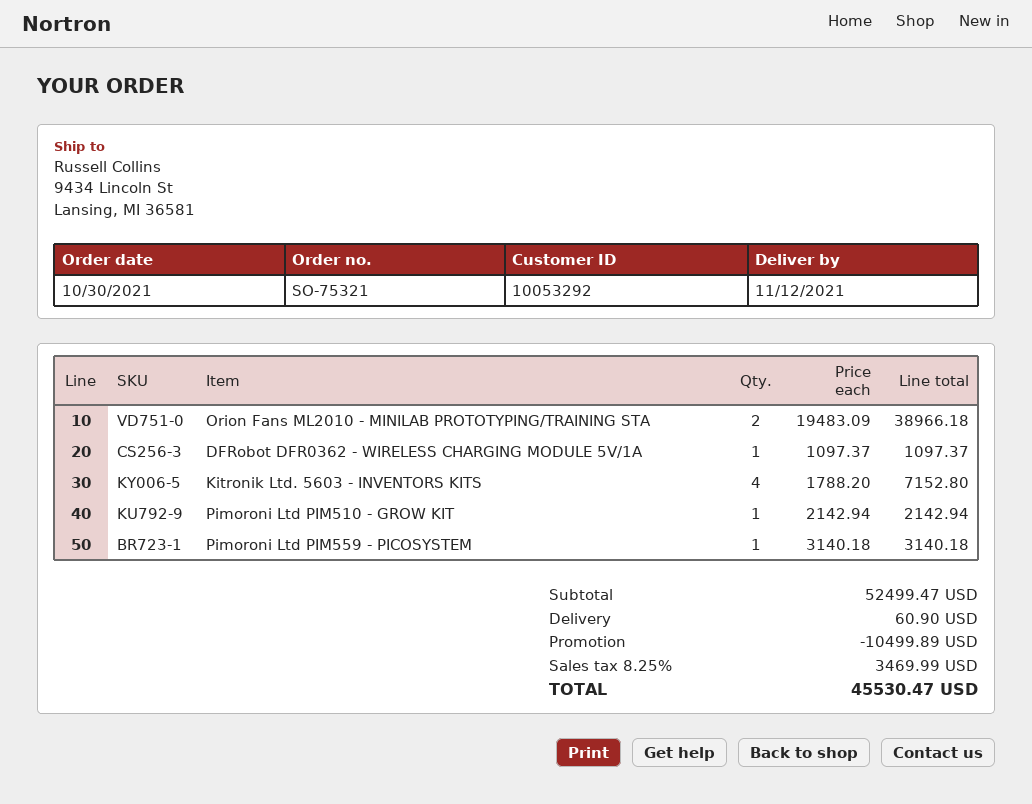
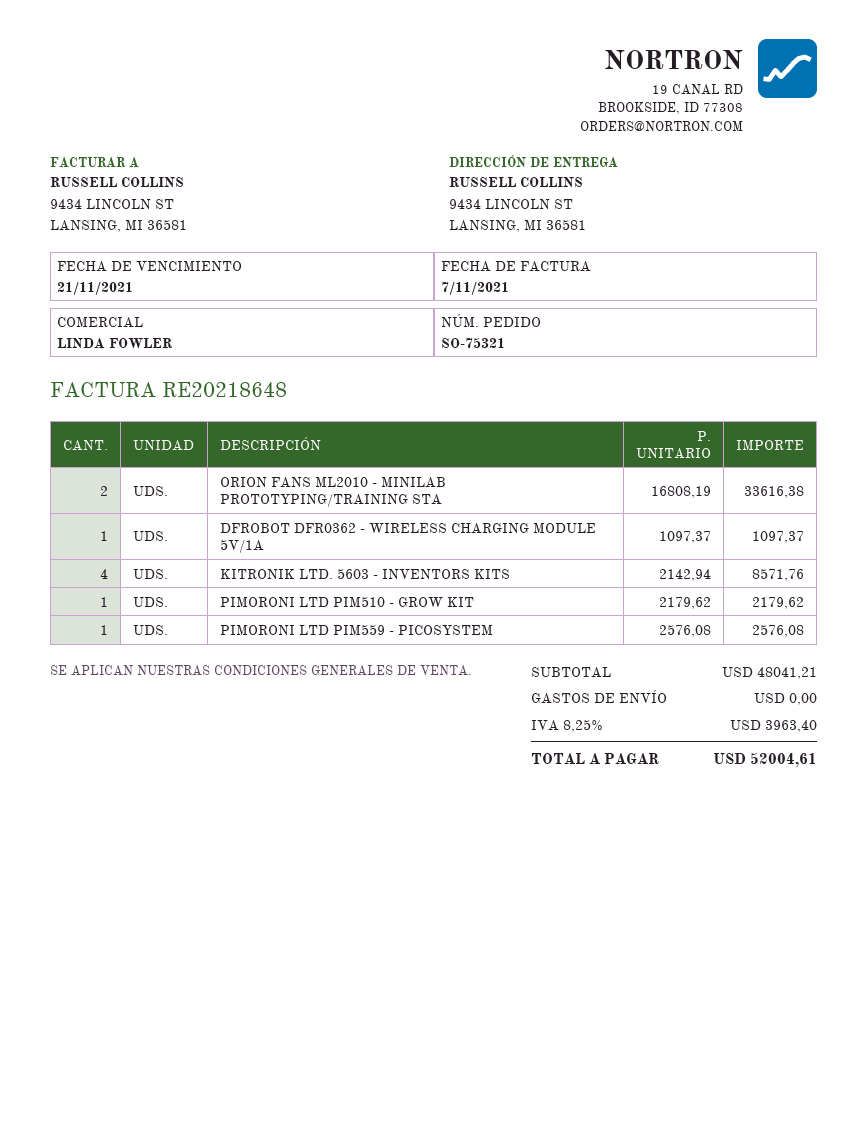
Orion Fans ML2010 - MINILAB PROTOTYPING/TRAINING STA: 2 x 19483.09 = 38966.18 -> 2 x 16808.19 = 33616.38
Kitronik Ltd. 5603 - INVENTORS KITS: 4 x 1788.20 = 7152.80 -> 4 x 2142.94 = 8571.76
Pimoroni Ltd PIM510 - GROW KIT: 1 x 2142.94 = 2142.94 -> 1 x 2179.62 = 2179.62
Pimoroni Ltd PIM559 - PICOSYSTEM: 1 x 3140.18 = 3140.18 -> 1 x 2576.08 = 2576.08
subtotal: 52499.47 -> 48041.21
discount: 10499.89 -> none
shipping: 60.90 -> 0.00
tax: 8.25% = 3469.99 -> 8.25% = 3963.40
total: 45530.47 -> 52004.61

